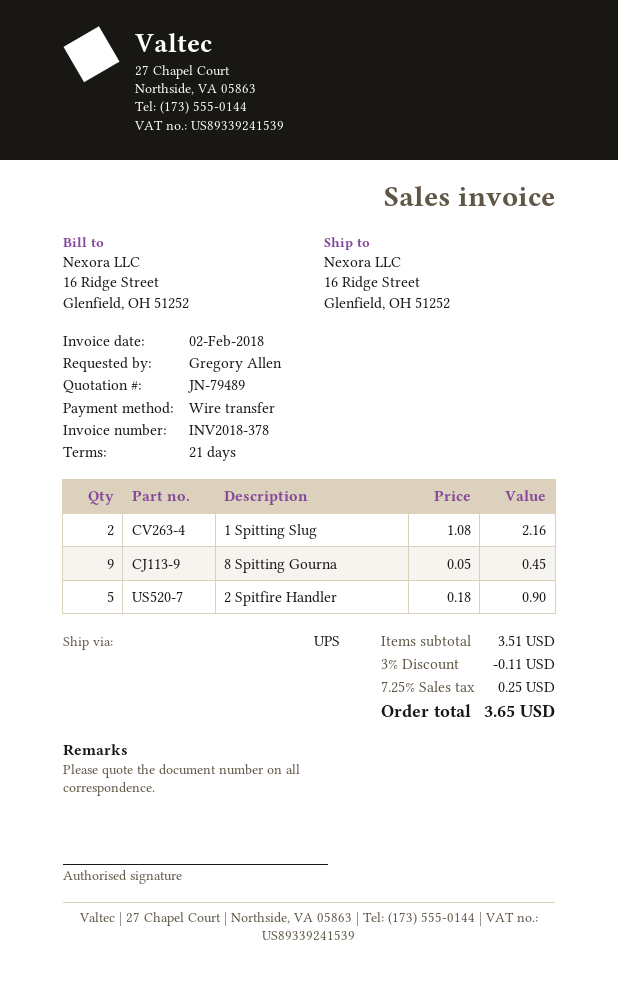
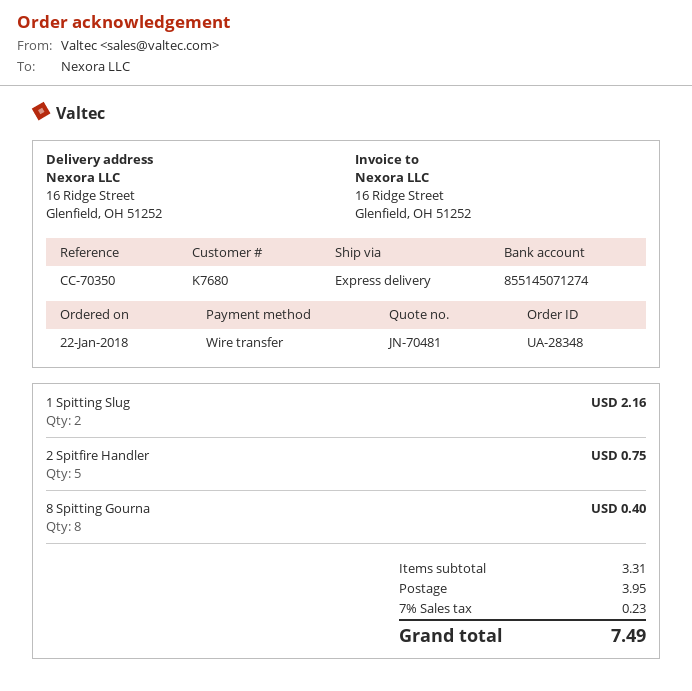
quote number: JN-79489 -> JN-70481
shipping method: UPS -> express
8 Spitting Gourna: 9 for 0.45 -> 8 for 0.40
2 Spitfire Handler: 5 for 0.90 -> 5 for 0.75
subtotal: 3.51 -> 3.31
discount: 3% = 0.11 -> none
shipping: none -> 3.95
tax: 7.25% = 0.25 -> 7% = 0.23
total: 3.65 -> 7.49

